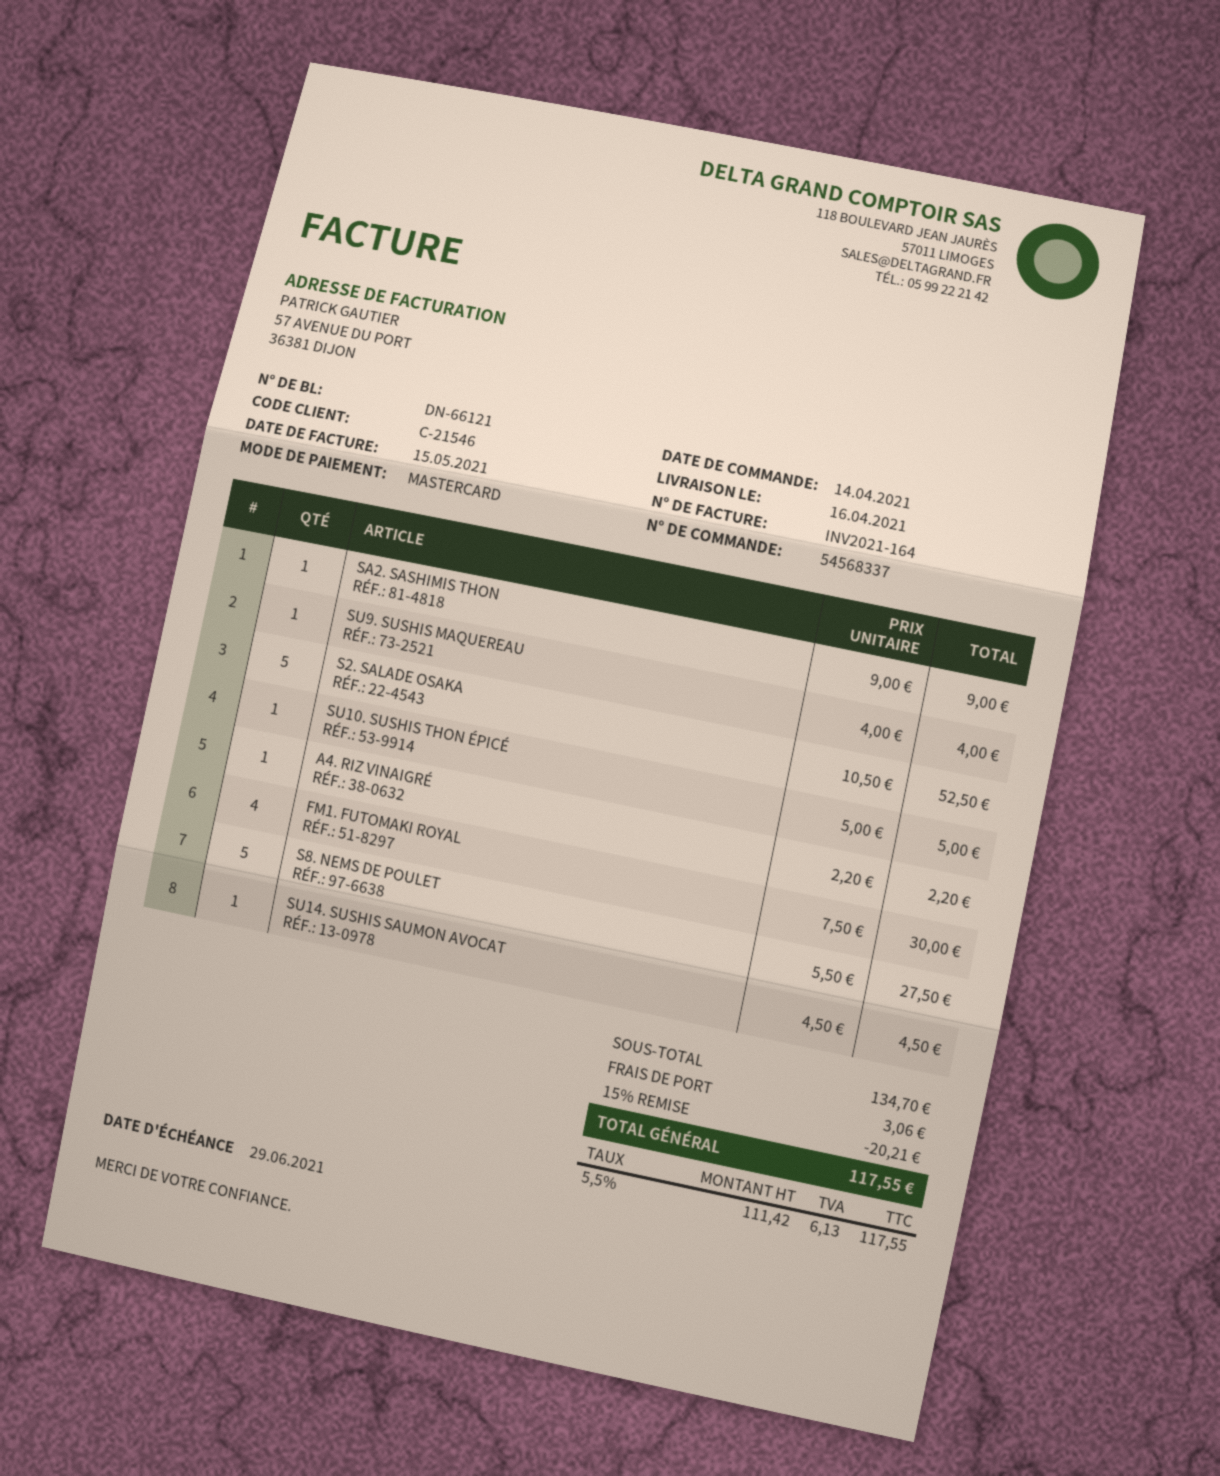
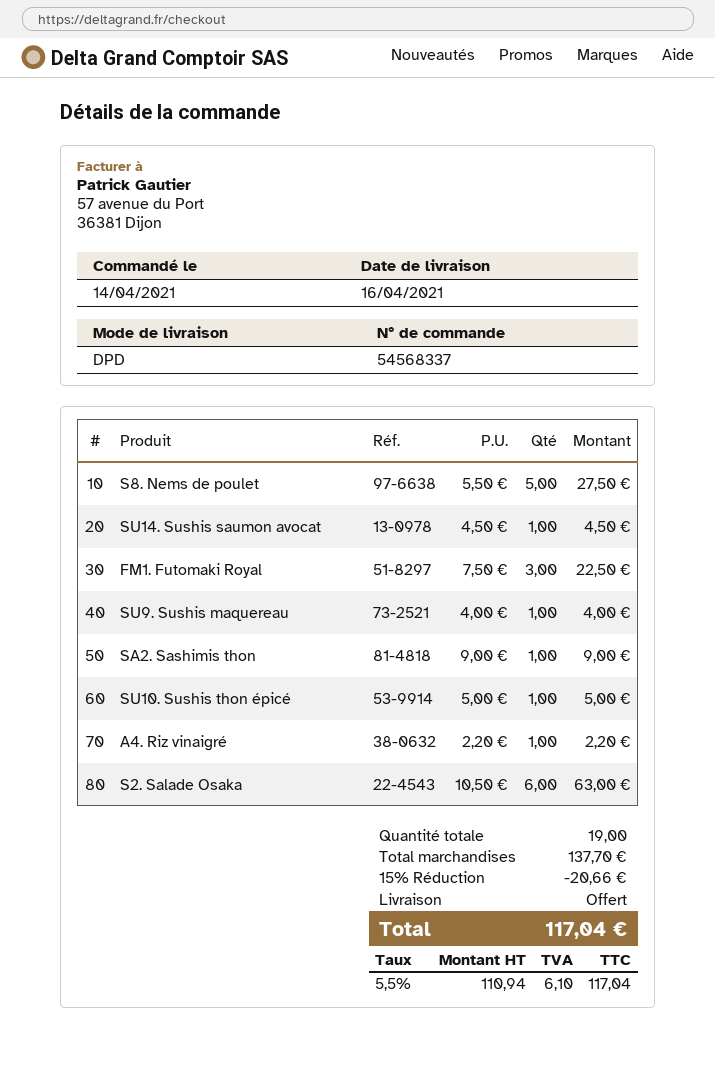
S2. SALADE OSAKA: 5 x 10.50 = 52.50 -> 6 x 10.50 = 63.00
FM1. FUTOMAKI ROYAL: 4 x 7.50 = 30.00 -> 3 x 7.50 = 22.50
subtotal: 134.70 -> 137.70
discount: 15% = 20.21 -> 15% = 20.66
shipping: 3.06 -> 0.00
net: 111.42 -> 110.94
tax: 5.5% = 6.13 -> 5.5% = 6.10
total: 117.55 -> 117.04

